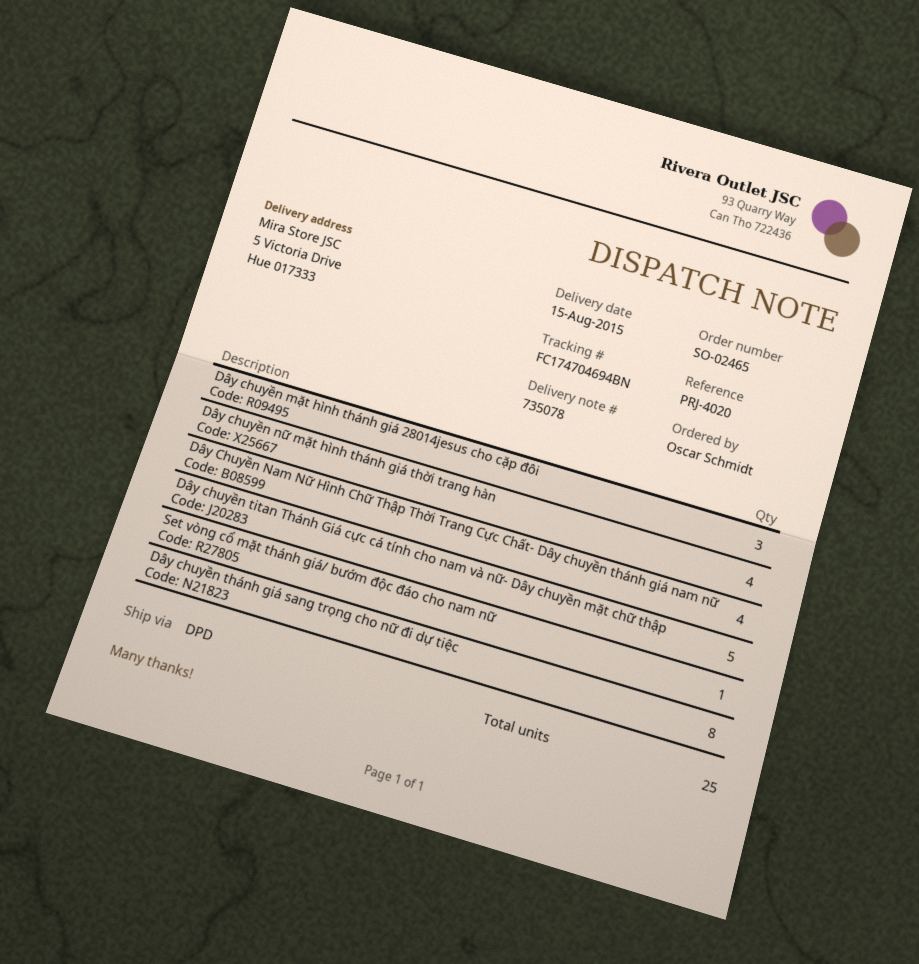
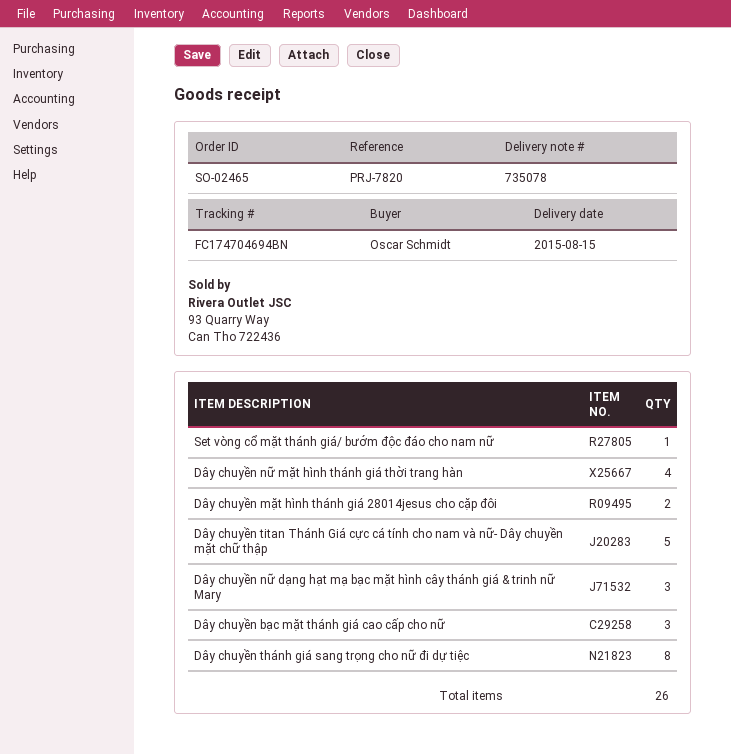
reference: PRJ-4020 -> PRJ-7820
Dây chuyền mặt hình thánh giá 28014jesus cho cặp đôi: 3 -> 2
Dây Chuyền Nam Nữ Hình Chữ Thập Thời Trang Cực Chất- Dây chuyền thánh giá nam nữ: 4 -> none
Dây chuyền nữ dạng hạt mạ bạc mặt hình cây thánh giá & trinh nữ Mary: none -> 3
Dây chuyền bạc mặt thánh giá cao cấp cho nữ: none -> 3
total quantity: 25 -> 26

